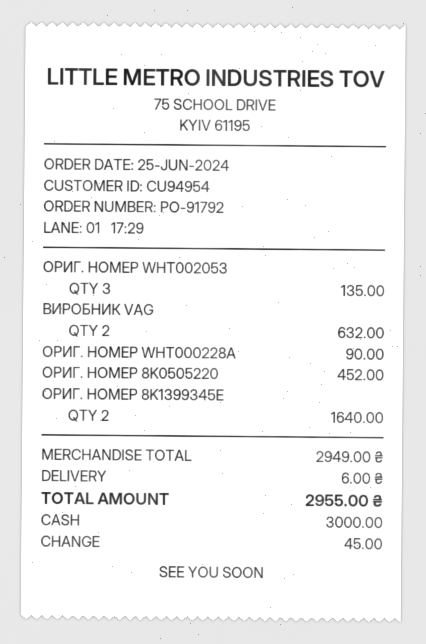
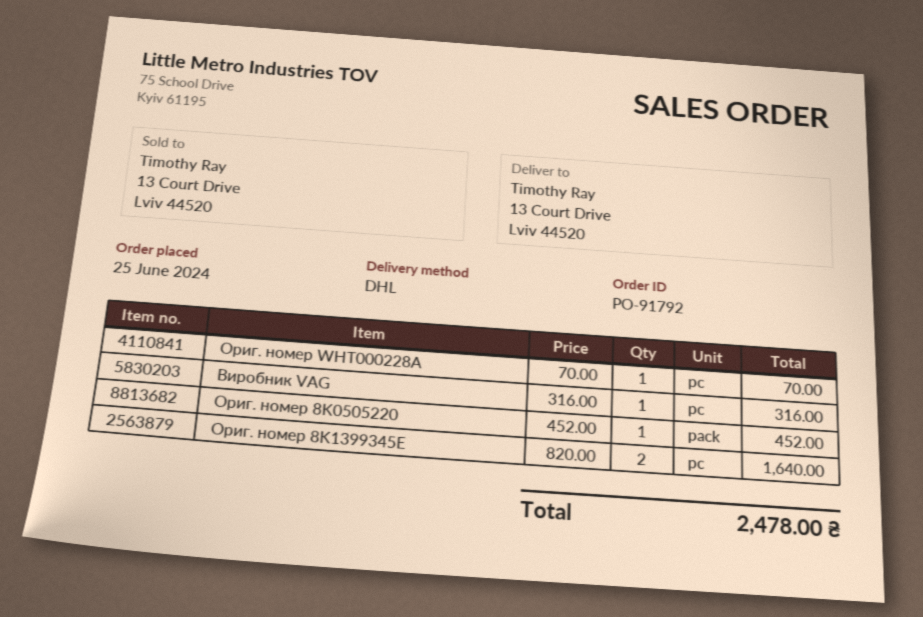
ОРИГ. НОМЕР WHT002053: 3 for 135.00 -> none
ВИРОБНИК VAG: 2 for 632.00 -> 1 for 316.00
ОРИГ. НОМЕР WHT000228A: 1 for 90.00 -> 1 for 70.00
shipping: 6.00 -> none
total: 2955.00 -> 2478.00

